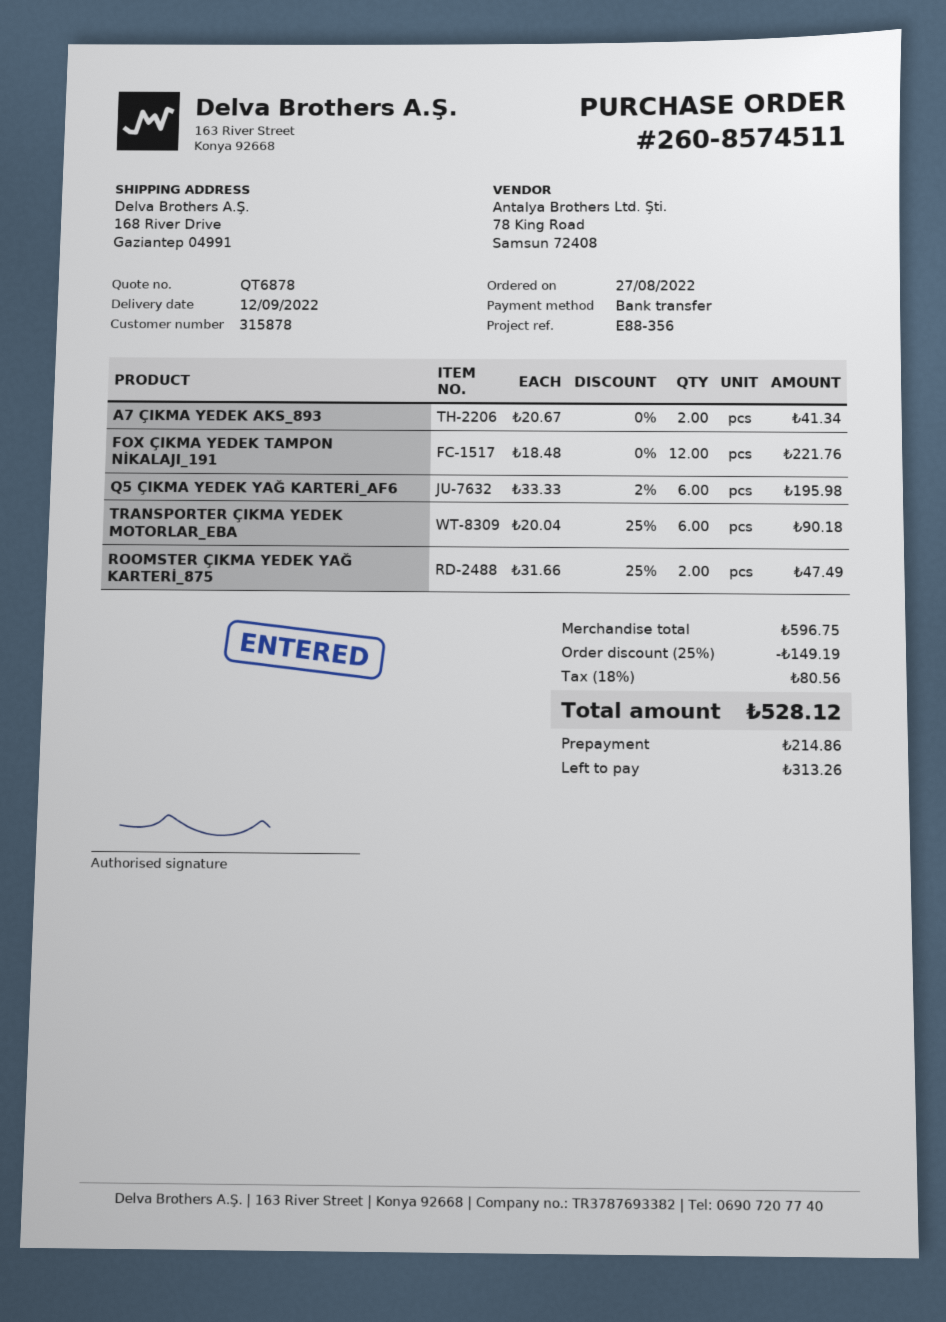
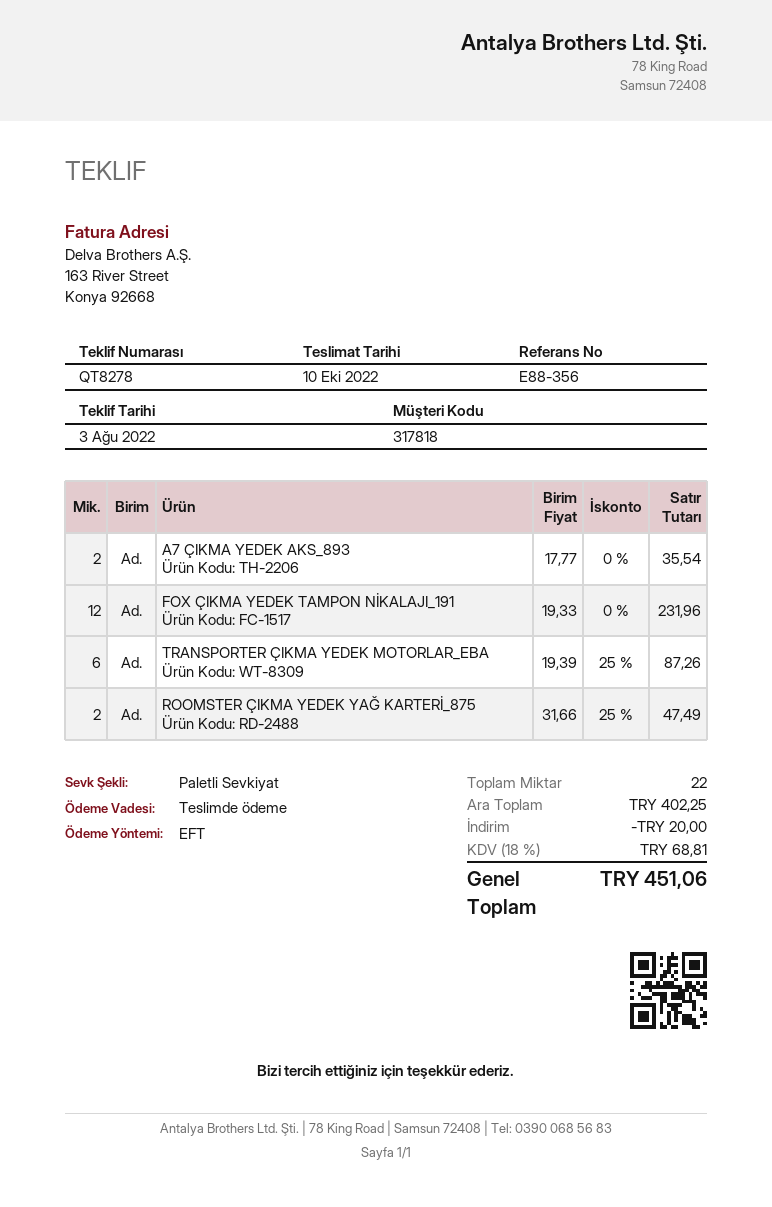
quote number: QT6878 -> QT8278
delivery date: 2022-09-12 -> 2022-10-10
customer number: 315878 -> 317818
A7 ÇIKMA YEDEK AKS_893: 2 x 20.67 = 41.34 -> 2 x 17.77 = 35.54
FOX ÇIKMA YEDEK TAMPON NİKALAJI_191: 12 x 18.48 = 221.76 -> 12 x 19.33 = 231.96
Q5 ÇIKMA YEDEK YAĞ KARTERİ_AF6: 6 x 33.33 - 2% = 195.98 -> none
TRANSPORTER ÇIKMA YEDEK MOTORLAR_EBA: 6 x 20.04 - 25% = 90.18 -> 6 x 19.39 - 25% = 87.26
subtotal: 596.75 -> 402.25
discount: 149.19 -> 20.00
tax: 18% = 80.56 -> 18% = 68.81
total: 528.12 -> 451.06

